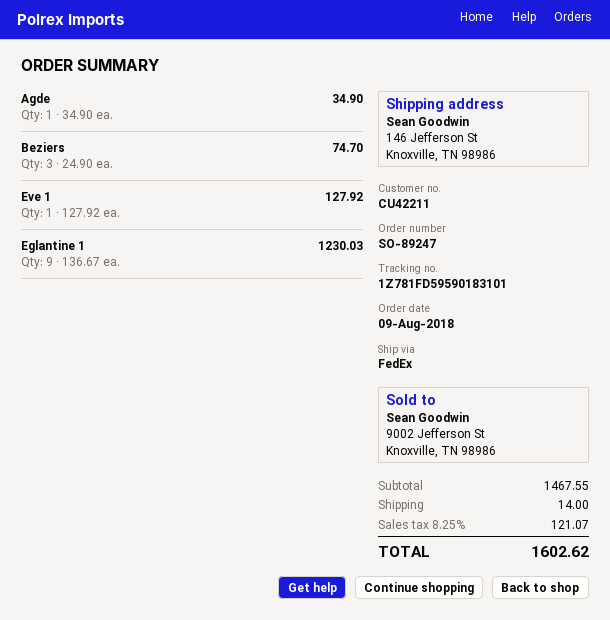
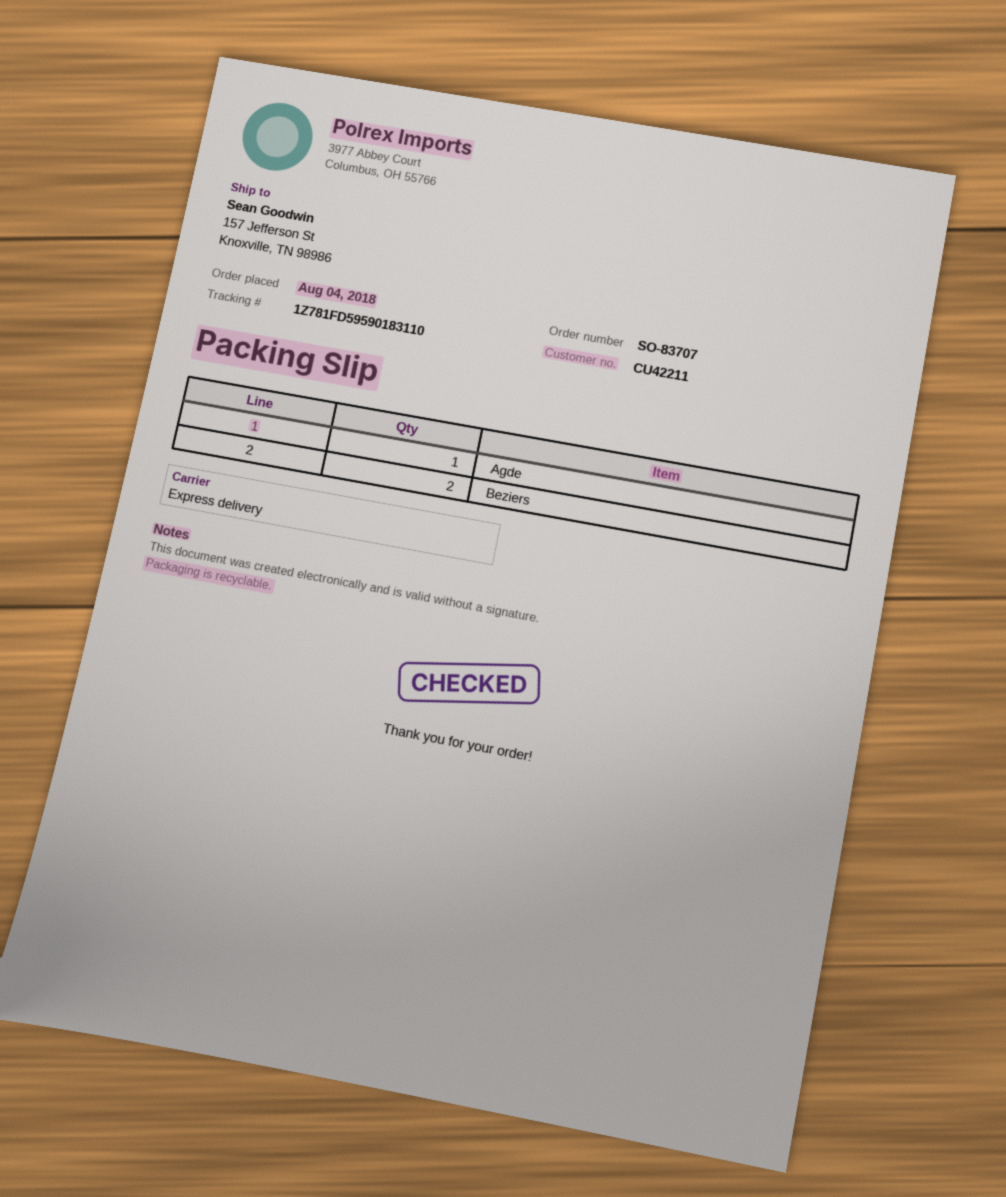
order number: SO-89247 -> SO-83707
order date: 2018-08-09 -> 2018-08-04
shipping method: FedEx -> express
tracking number: 1Z781FD59590183101 -> 1Z781FD59590183110
ship to: 146 Jefferson St, Knoxville, TN 98986 -> 157 Jefferson St, Knoxville, TN 98986
Beziers: 3 -> 2
Eve 1: 1 -> none
Eglantine 1: 9 -> none

